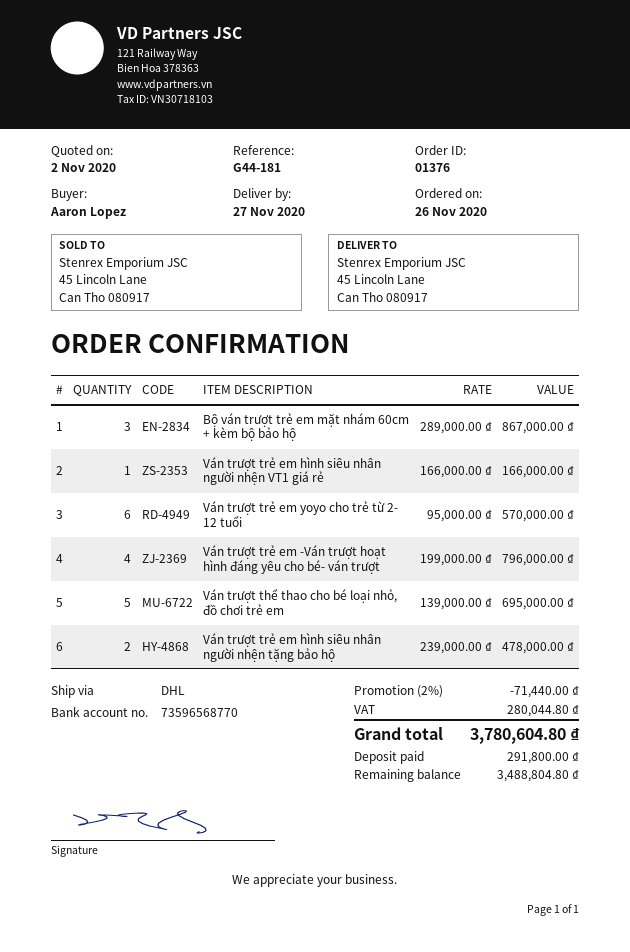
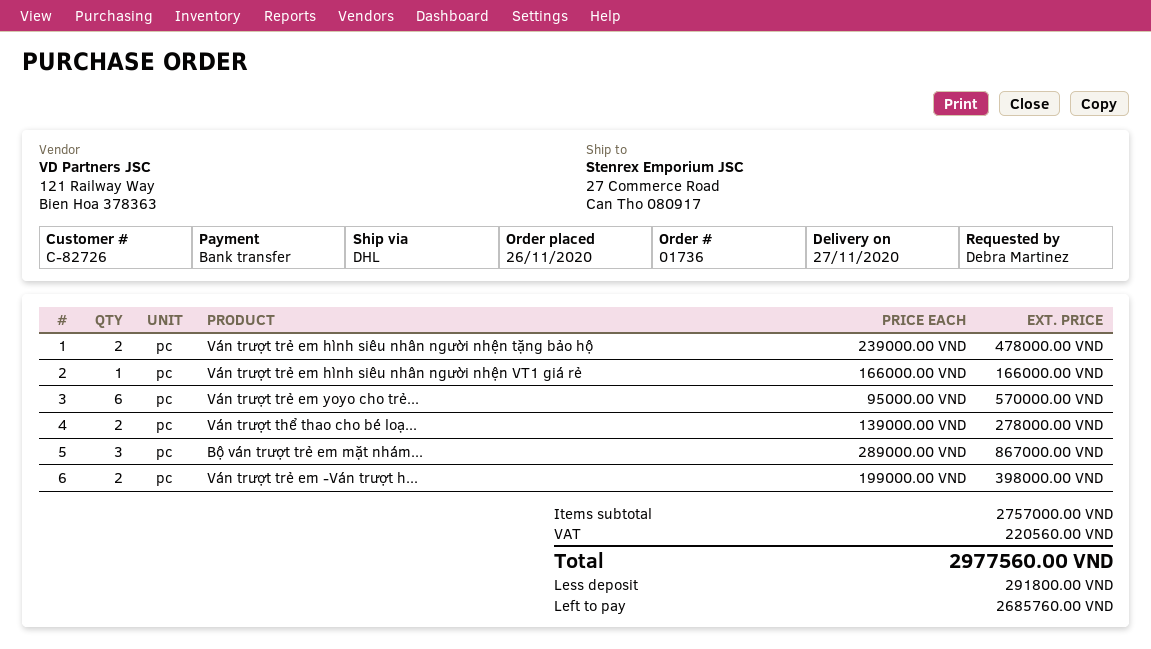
order number: 01376 -> 01736
ordered by: Aaron Lopez -> Debra Martinez
ship to: 45 Lincoln Lane, Can Tho 080917 -> 27 Commerce Road, Can Tho 080917
Ván trượt trẻ em -Ván trượt hoạt hình đáng yêu cho bé- ván trượt: 4 x 199000.00 = 796000.00 -> 2 x 199000.00 = 398000.00
Ván trượt thể thao cho bé loại nhỏ, đồ chơi trẻ em: 5 x 139000.00 = 695000.00 -> 2 x 139000.00 = 278000.00
discount: 2% = 71440.00 -> none
tax: 280044.80 -> 220560.00
total: 3780604.80 -> 2977560.00
balance: 3488804.80 -> 2685760.00

